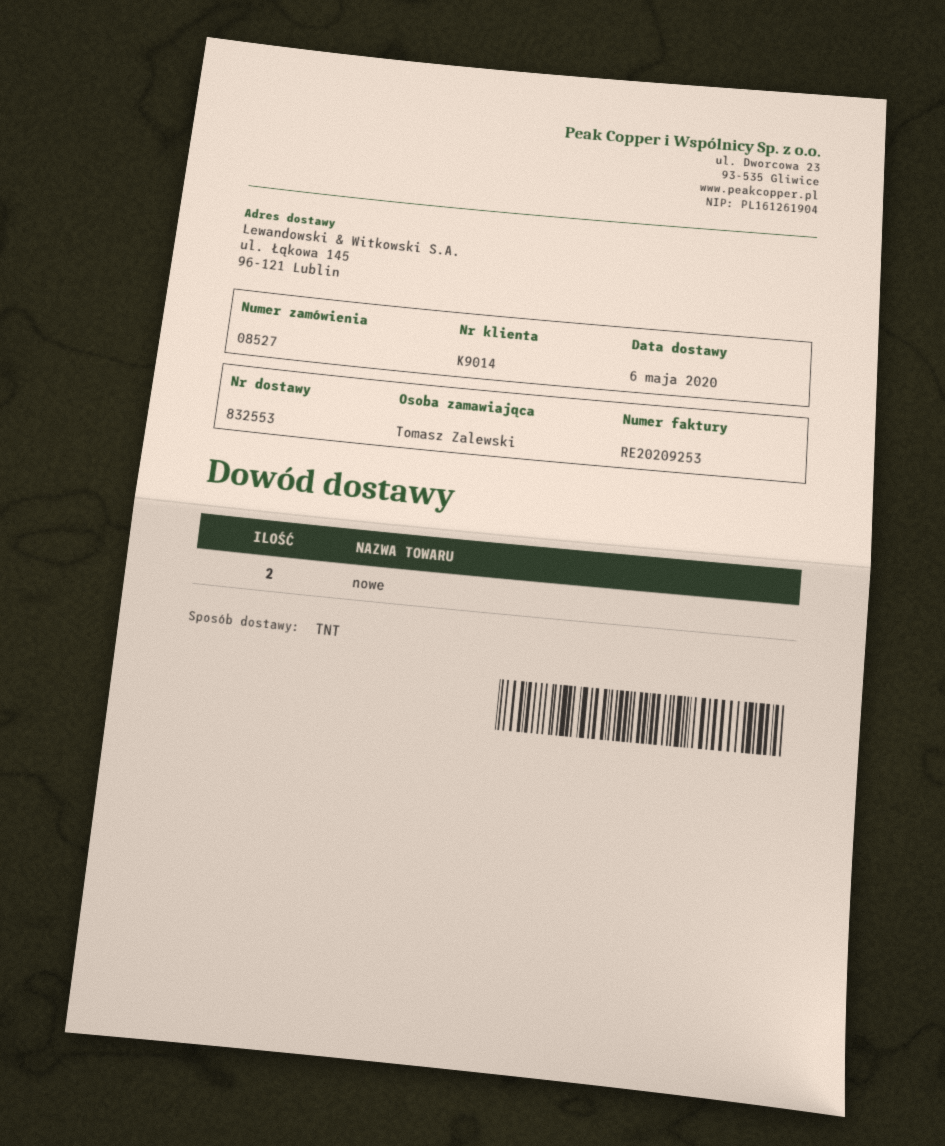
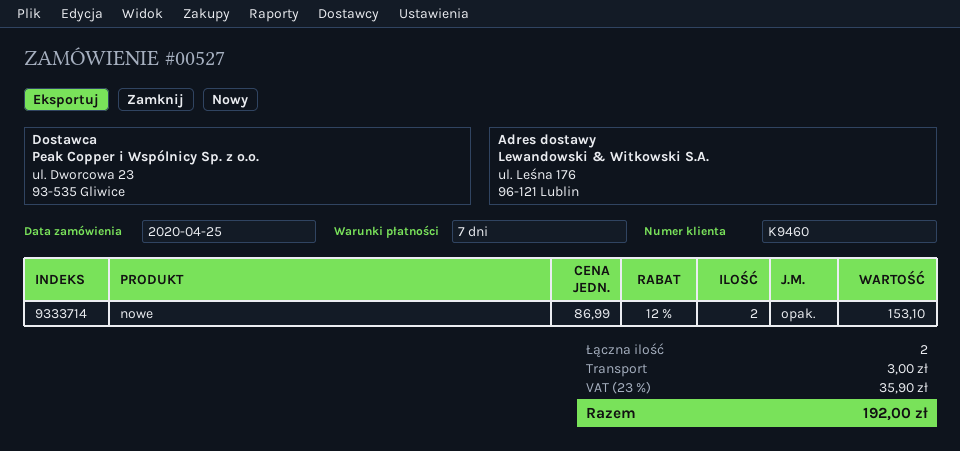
order number: 08527 -> 00527
customer number: K9014 -> K9460
ship to: ul. Łąkowa 145, 96-121 Lublin -> ul. Leśna 176, 96-121 Lublin

